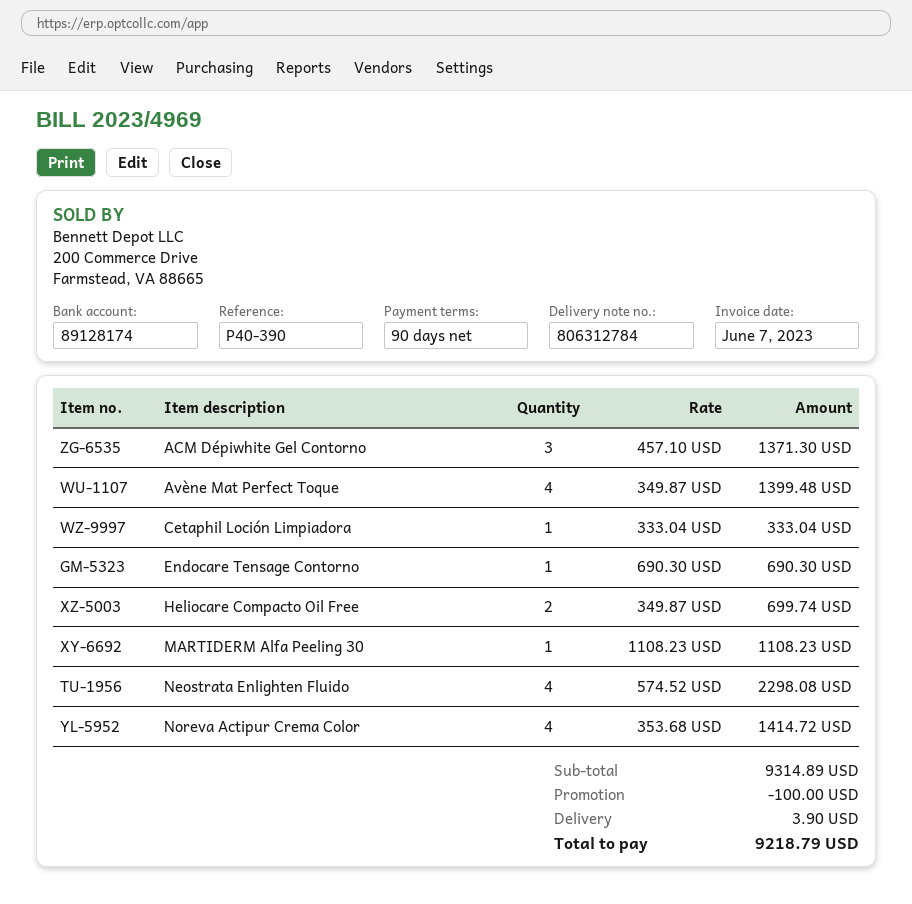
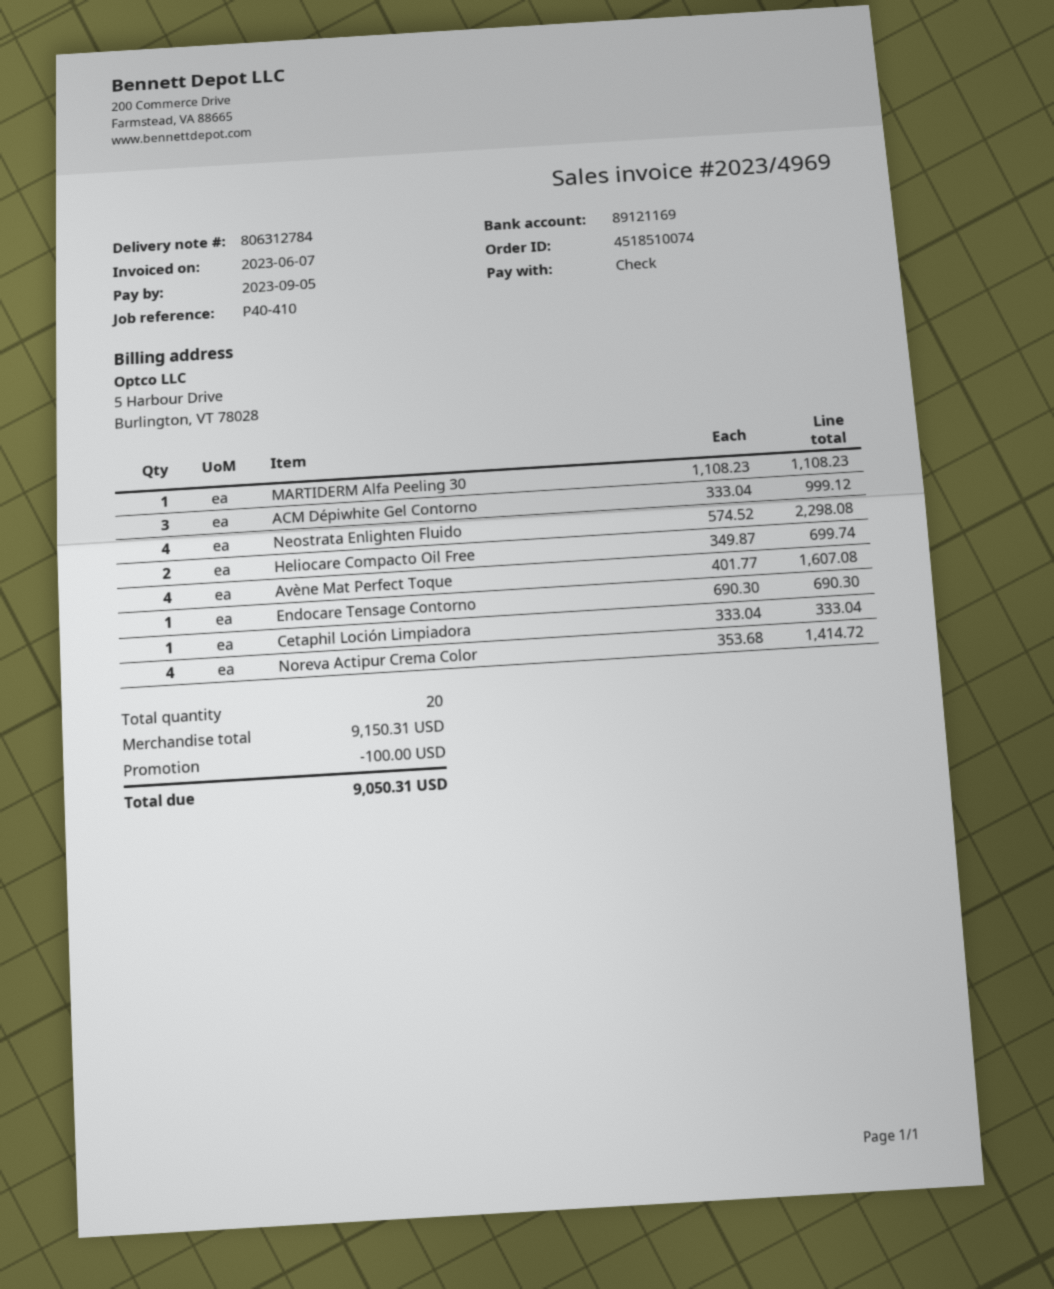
reference: P40-390 -> P40-410
bank account: 89128174 -> 89121169
ACM Dépiwhite Gel Contorno: 3 x 457.10 = 1371.30 -> 3 x 333.04 = 999.12
Avène Mat Perfect Toque: 4 x 349.87 = 1399.48 -> 4 x 401.77 = 1607.08
subtotal: 9314.89 -> 9150.31
shipping: 3.90 -> none
total: 9218.79 -> 9050.31

